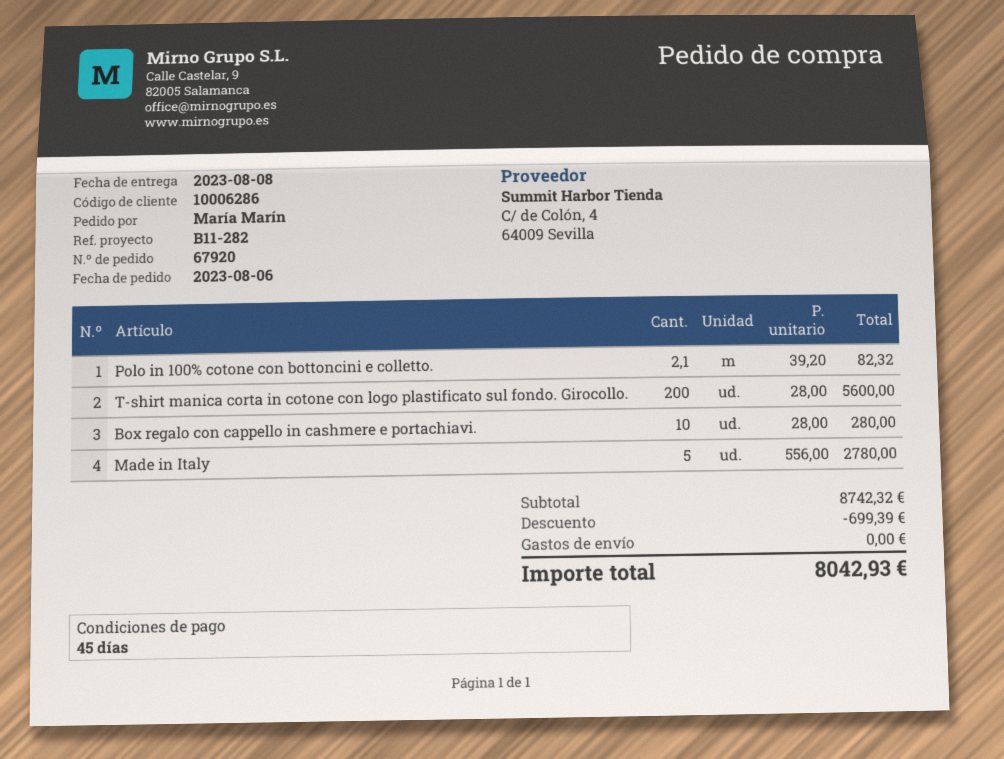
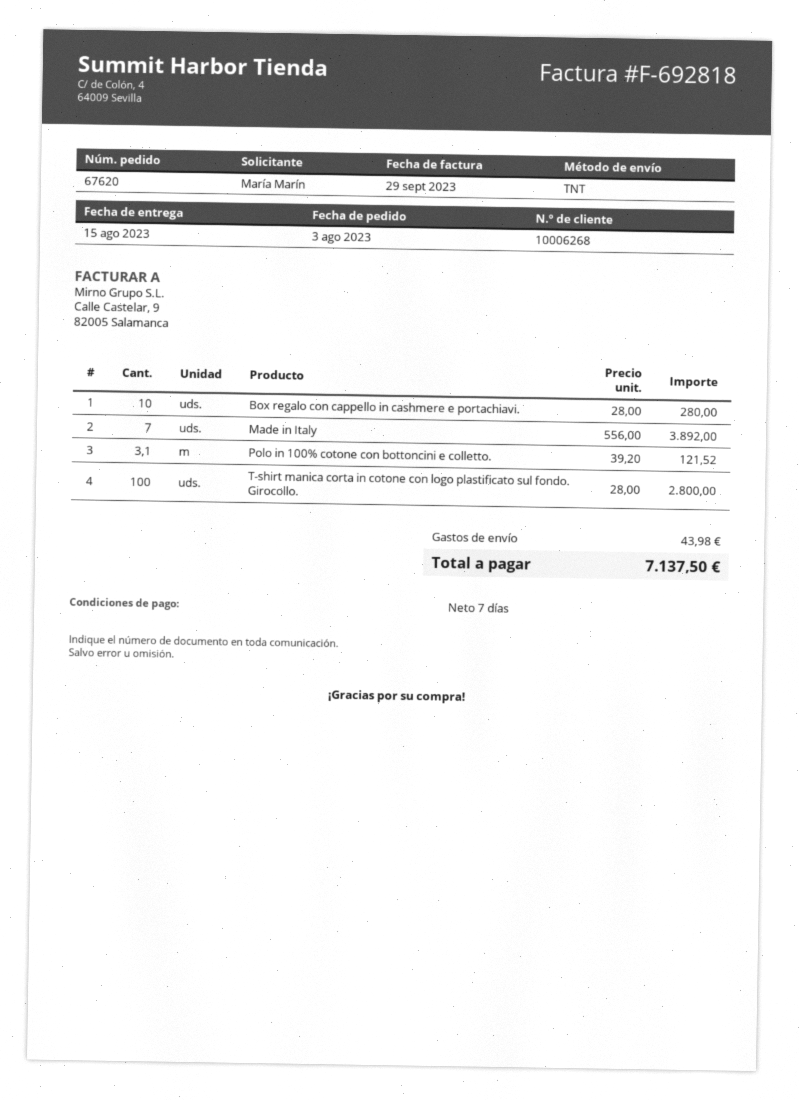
order number: 67920 -> 67620
order date: 2023-08-06 -> 2023-08-03
delivery date: 2023-08-08 -> 2023-08-15
payment terms: 45 days -> 7 days
customer number: 10006286 -> 10006268
Polo in 100% cotone con bottoncini e colletto.: 2.1 x 39.20 = 82.32 -> 3.1 x 39.20 = 121.52
T-shirt manica corta in cotone con logo plastificato sul fondo. Girocollo.: 200 x 28.00 = 5600.00 -> 100 x 28.00 = 2800.00
Made in Italy: 5 x 556.00 = 2780.00 -> 7 x 556.00 = 3892.00
discount: 699.39 -> none
shipping: 0.00 -> 43.98
total: 8042.93 -> 7137.50

